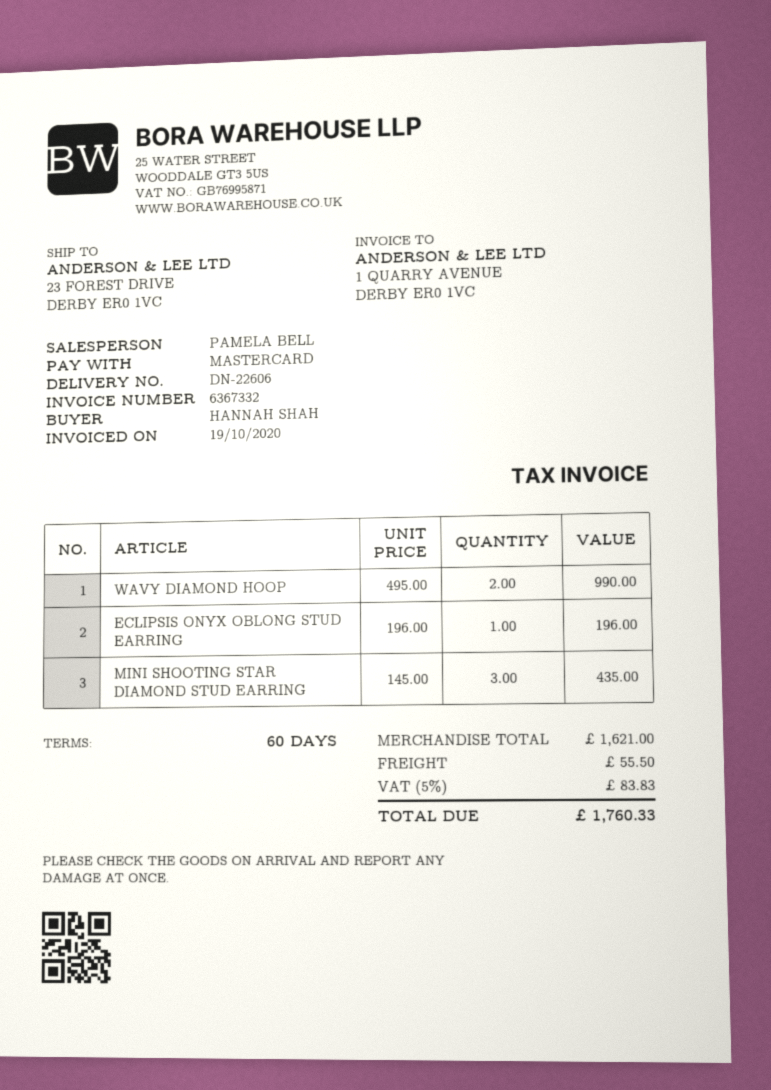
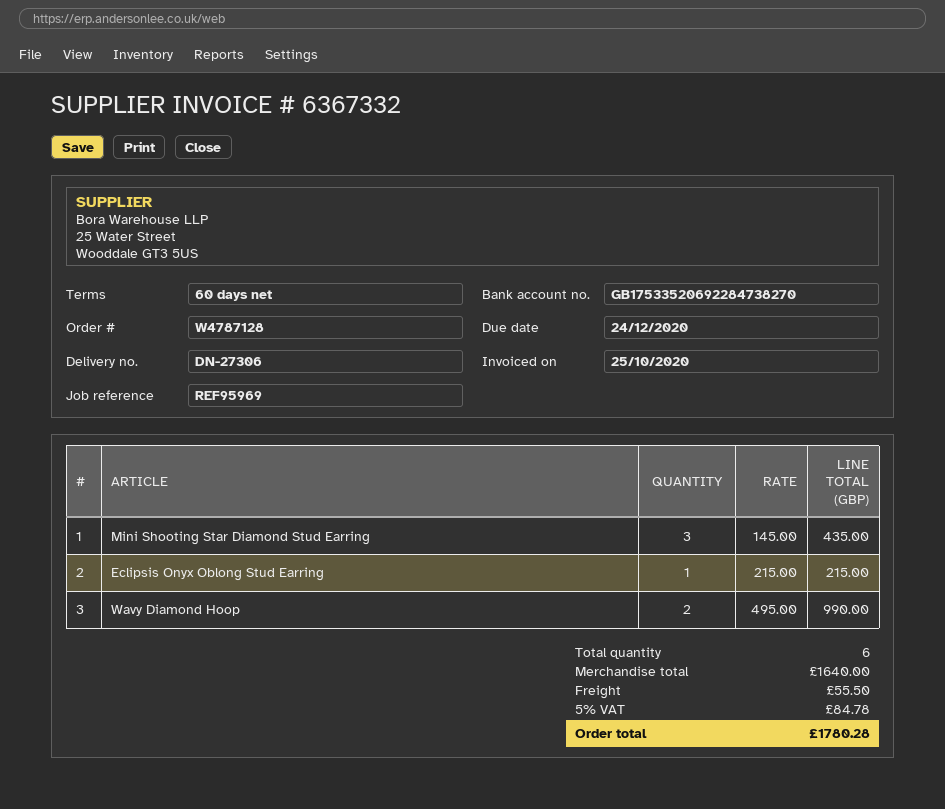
delivery note number: DN-22606 -> DN-27306
invoice date: 2020-10-19 -> 2020-10-25
ECLIPSIS ONYX OBLONG STUD EARRING: 1 x 196.00 = 196.00 -> 1 x 215.00 = 215.00
subtotal: 1621.00 -> 1640.00
tax: 5% = 83.83 -> 5% = 84.78
total: 1760.33 -> 1780.28

